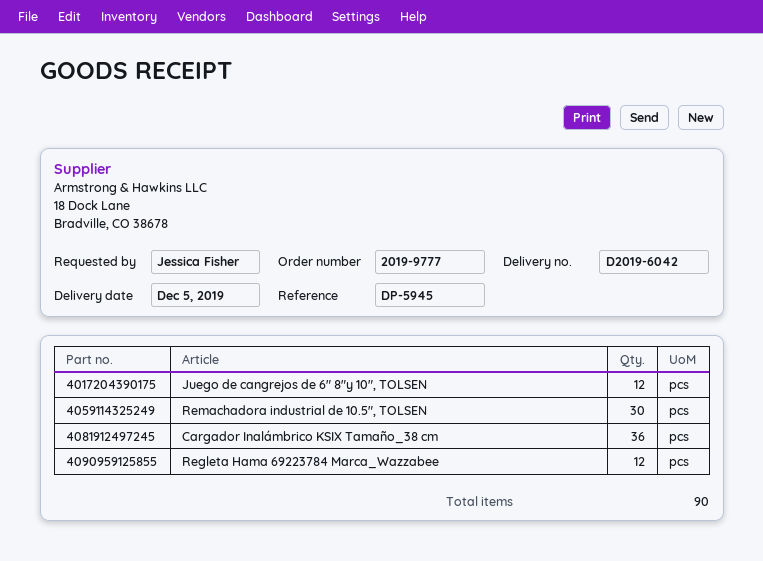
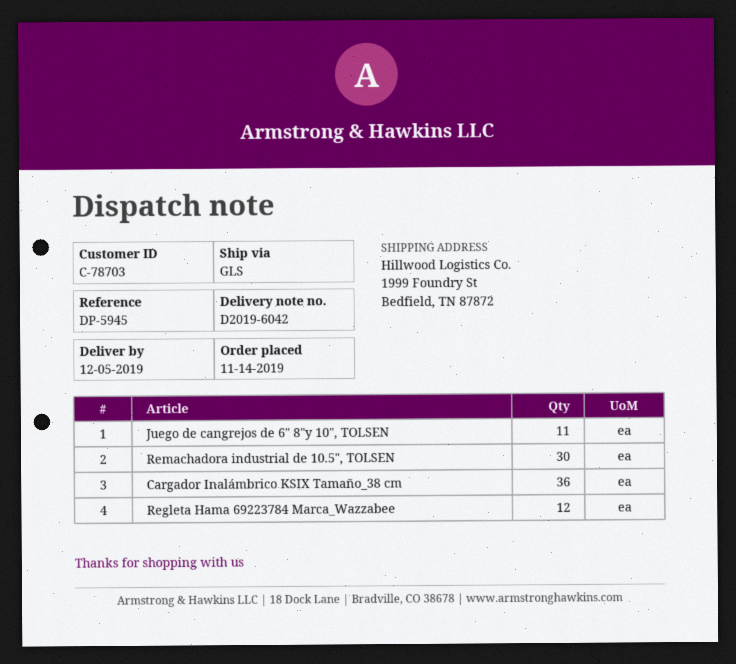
Juego de cangrejos de 6" 8"y 10", TOLSEN: 12 -> 11

